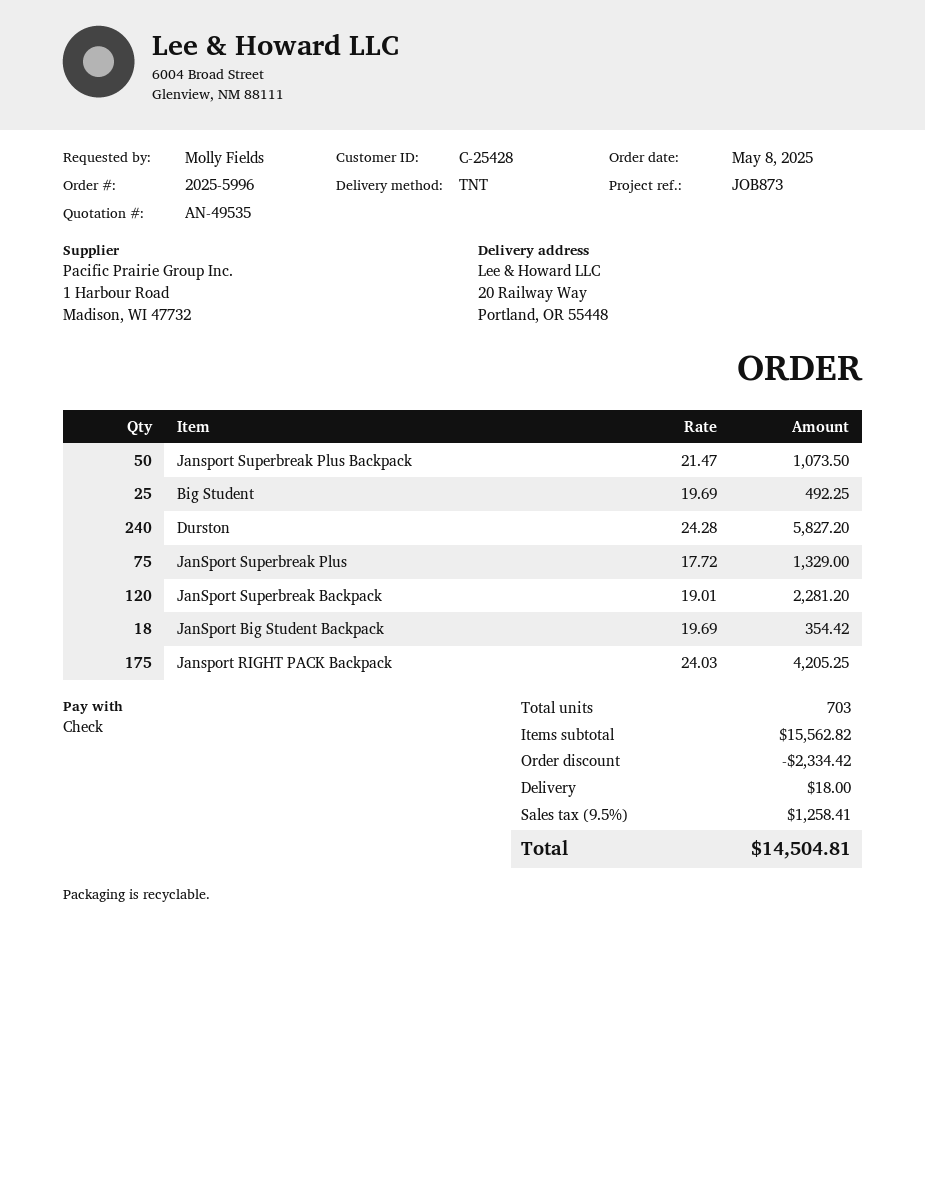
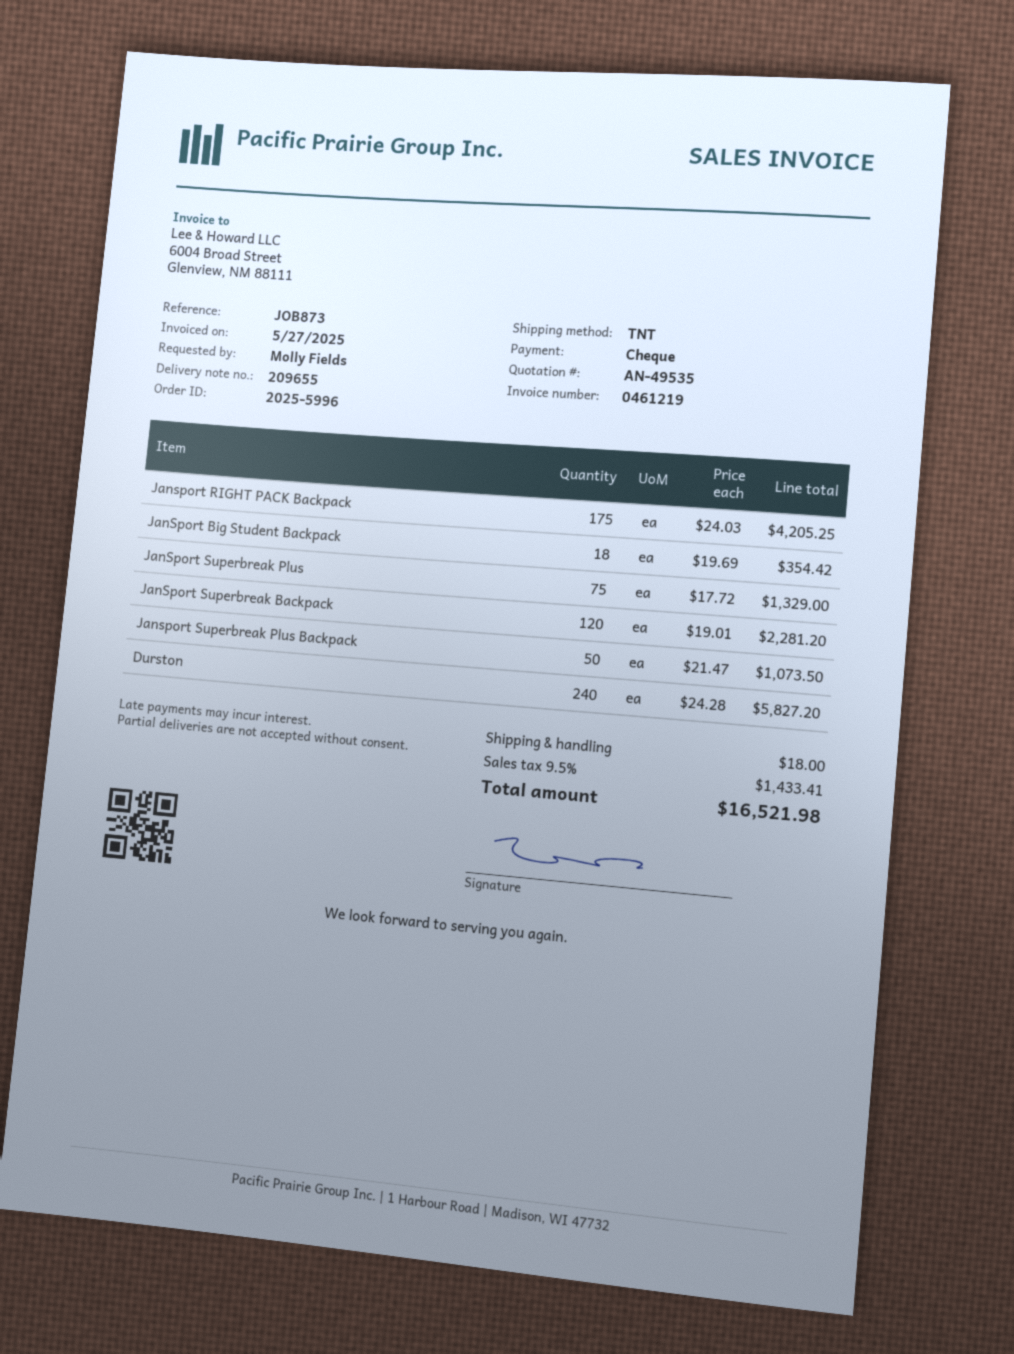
Big Student: 25 x 19.69 = 492.25 -> none
discount: 2334.42 -> none
tax: 9.5% = 1258.41 -> 9.5% = 1433.41
total: 14504.81 -> 16521.98

